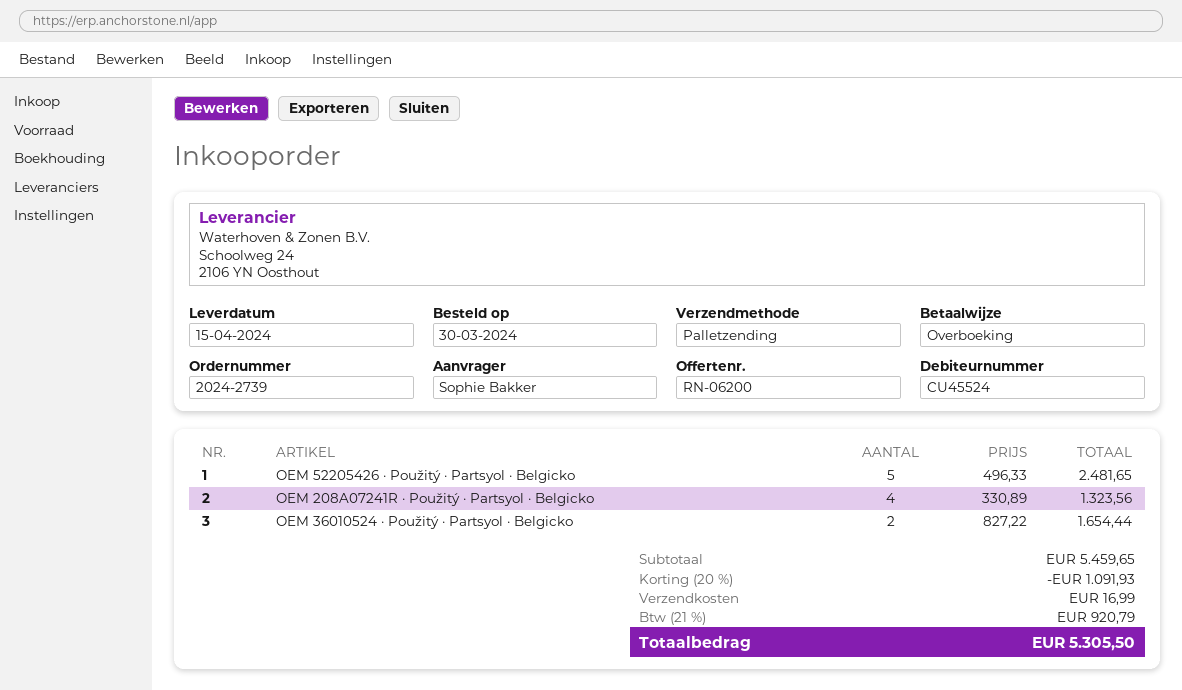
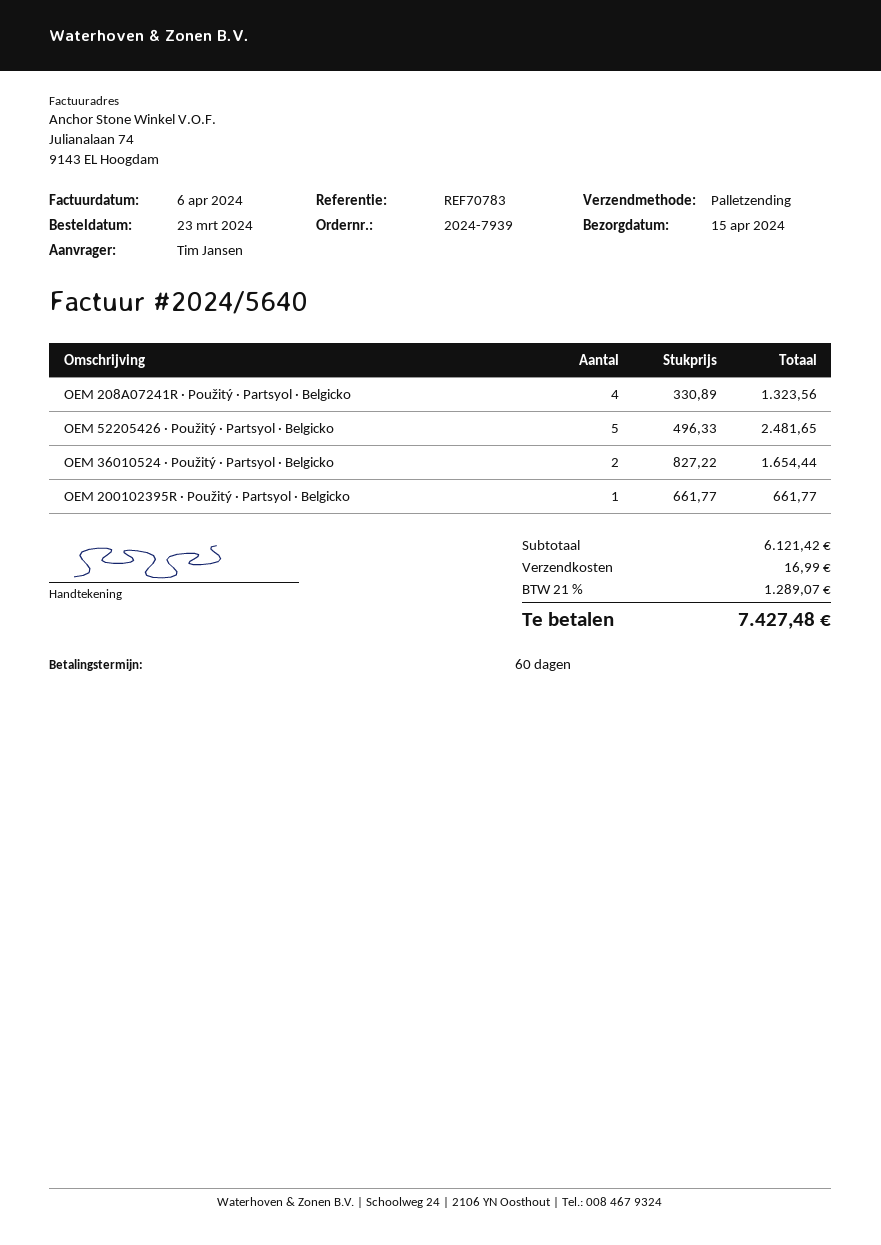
order number: 2024-2739 -> 2024-7939
order date: 2024-03-30 -> 2024-03-23
ordered by: Sophie Bakker -> Tim Jansen
OEM 200102395R · Použitý · Partsyol · Belgicko: none -> 1 x 661.77 = 661.77
subtotal: 5459.65 -> 6121.42
discount: 20% = 1091.93 -> none
tax: 21% = 920.79 -> 21% = 1289.07
total: 5305.50 -> 7427.48

